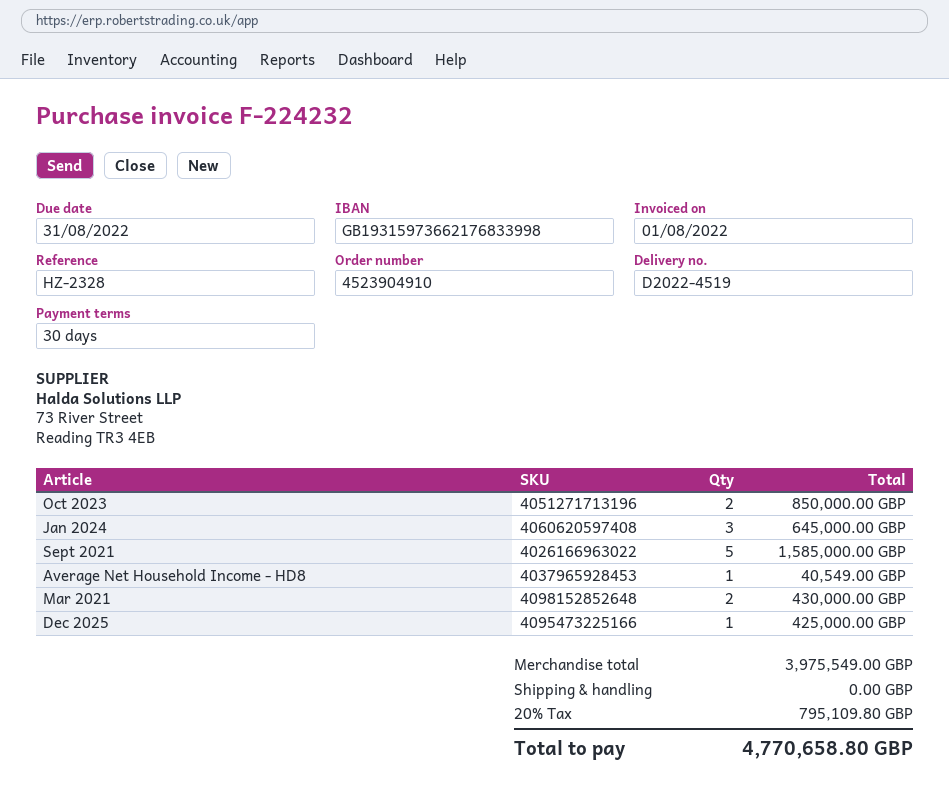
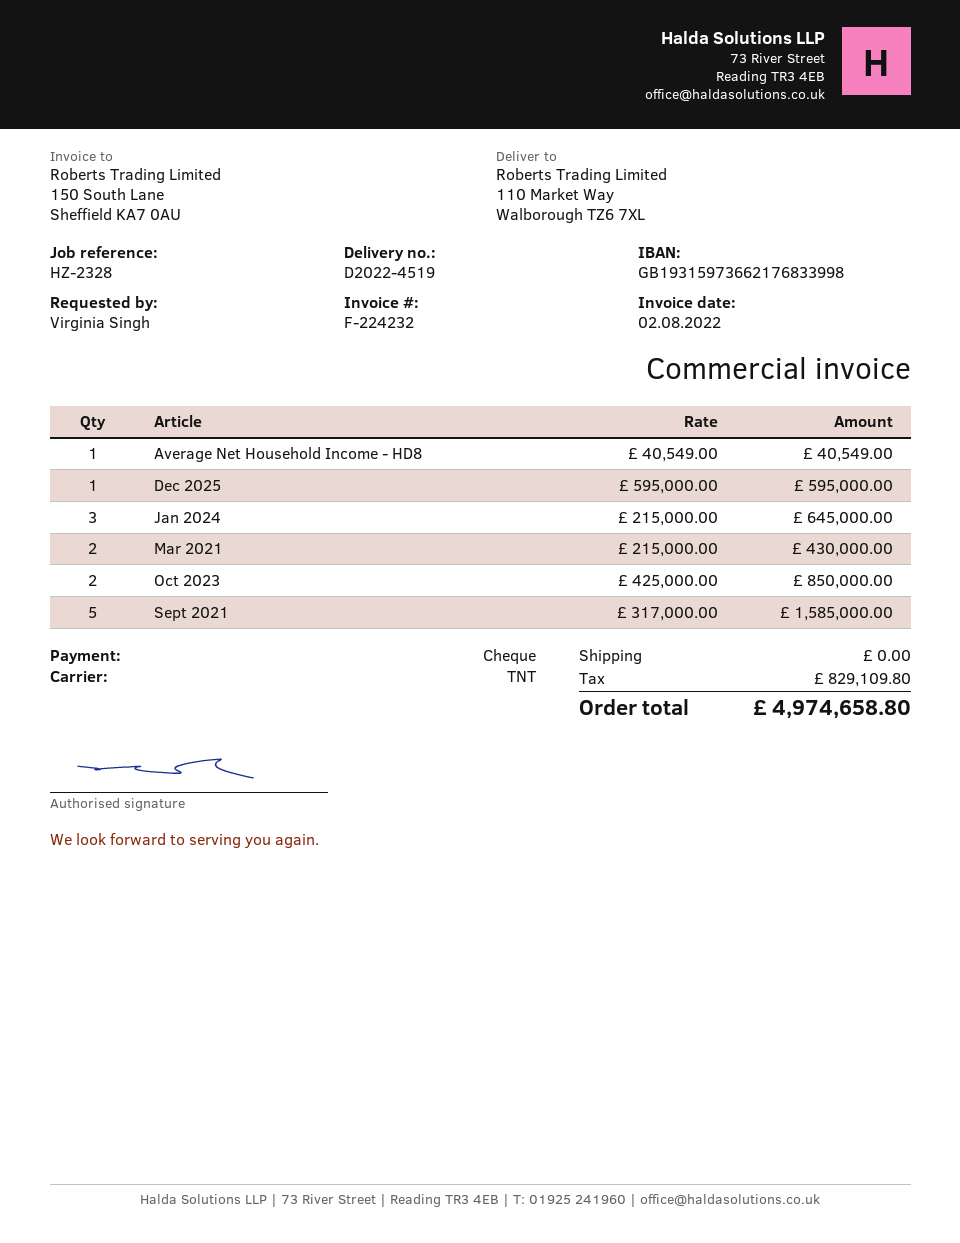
invoice date: 2022-08-01 -> 2022-08-02
Dec 2025: 1 for 425000.00 -> 1 for 595000.00
tax: 795109.80 -> 829109.80
total: 4770658.80 -> 4974658.80

